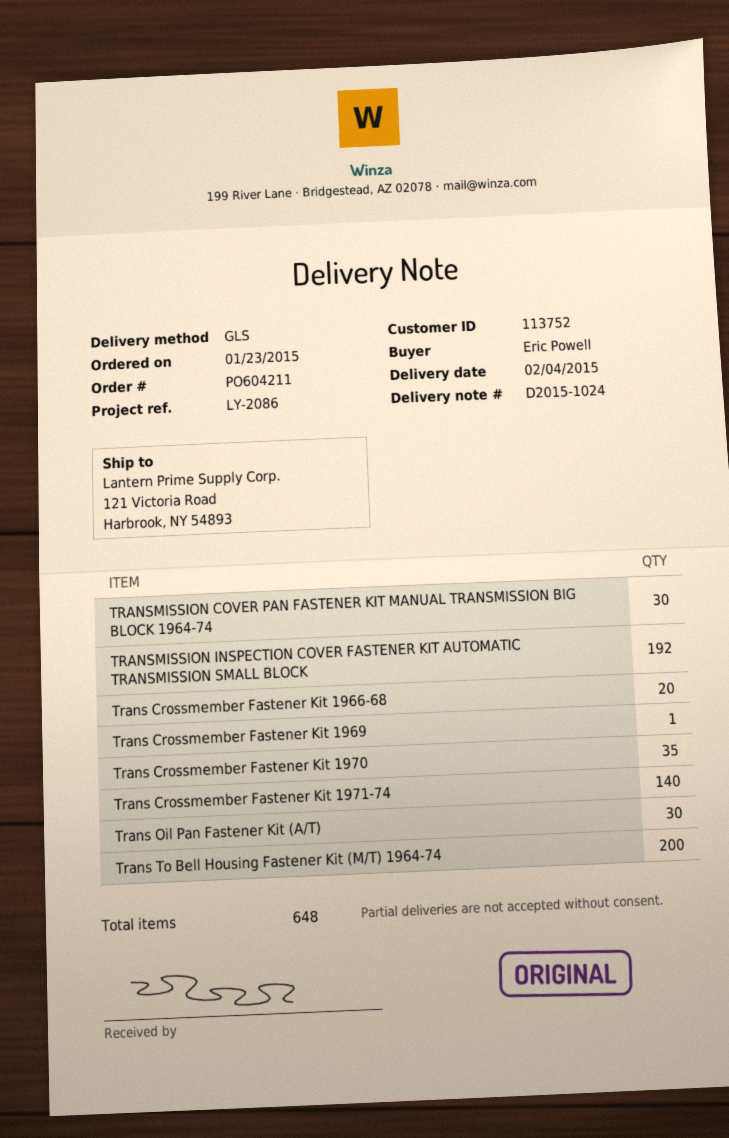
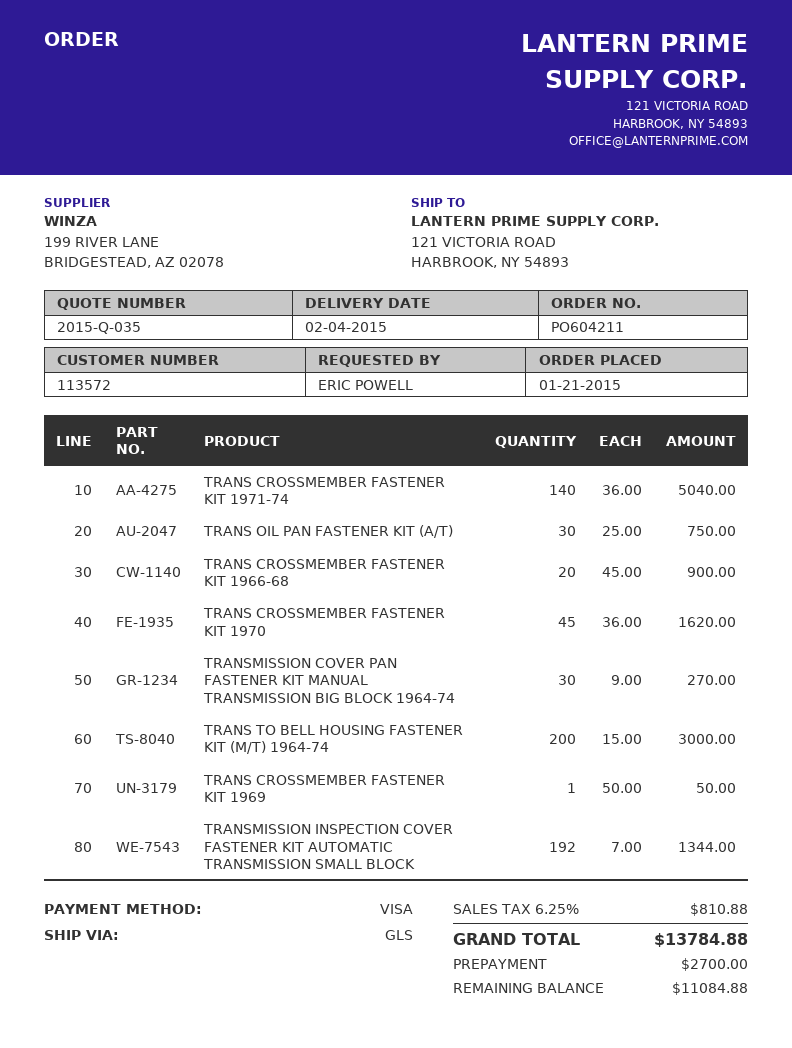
order date: 2015-01-23 -> 2015-01-21
customer number: 113752 -> 113572
Trans Crossmember Fastener Kit 1970: 35 -> 45

